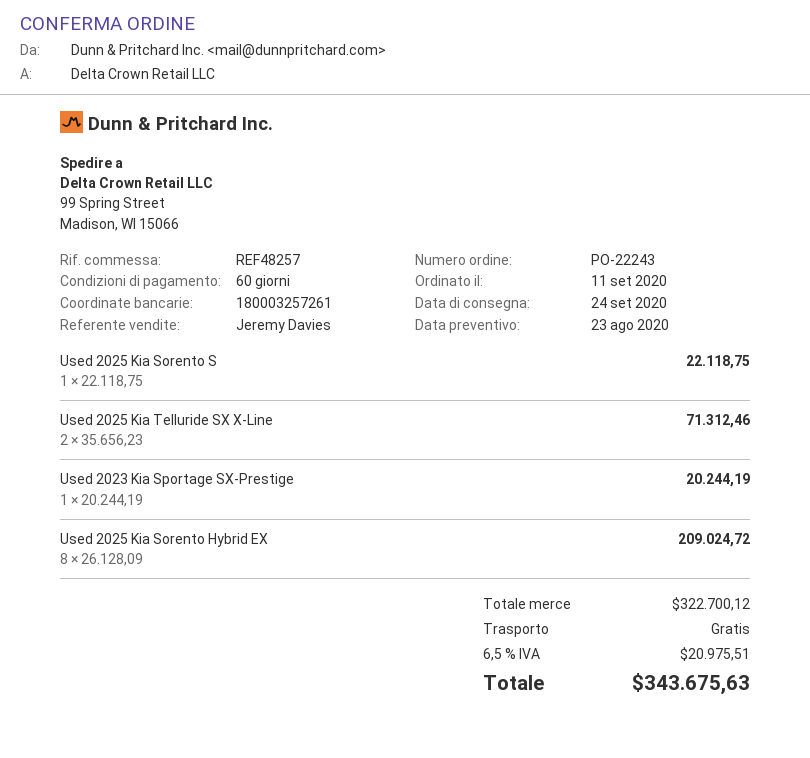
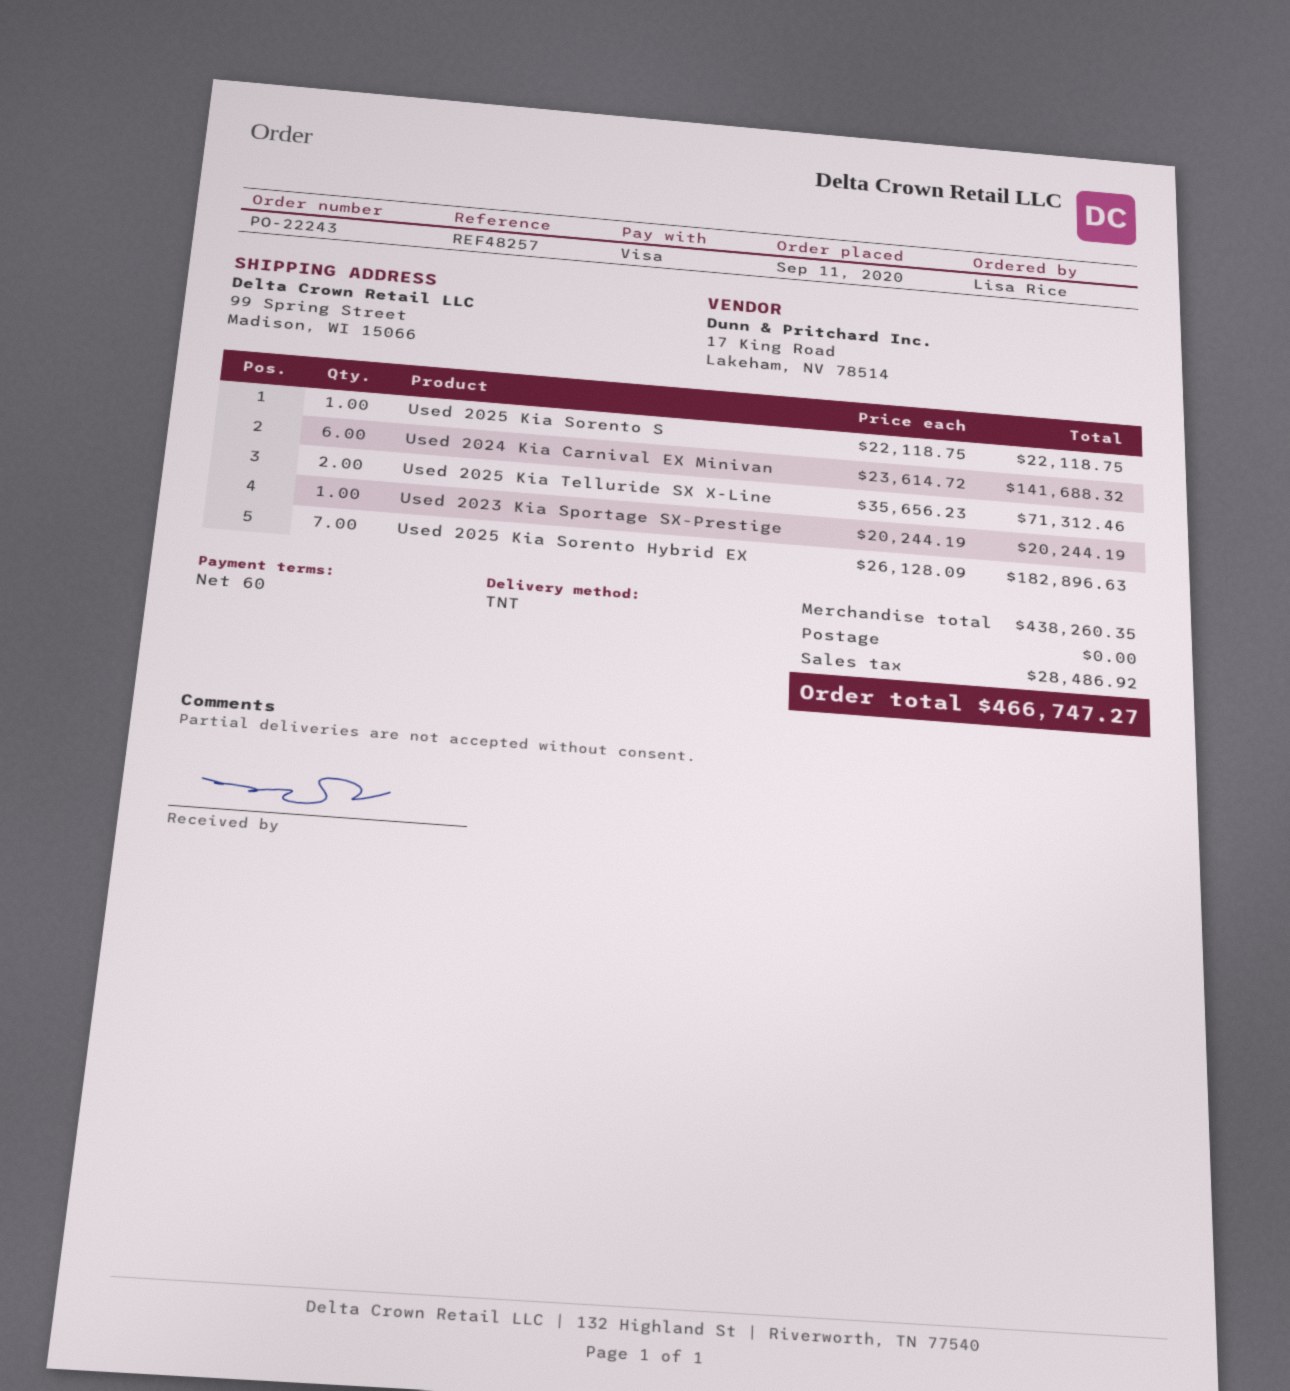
Used 2025 Kia Sorento Hybrid EX: 8 x 26128.09 = 209024.72 -> 7 x 26128.09 = 182896.63
Used 2024 Kia Carnival EX Minivan: none -> 6 x 23614.72 = 141688.32
subtotal: 322700.12 -> 438260.35
tax: 20975.51 -> 28486.92
total: 343675.63 -> 466747.27

